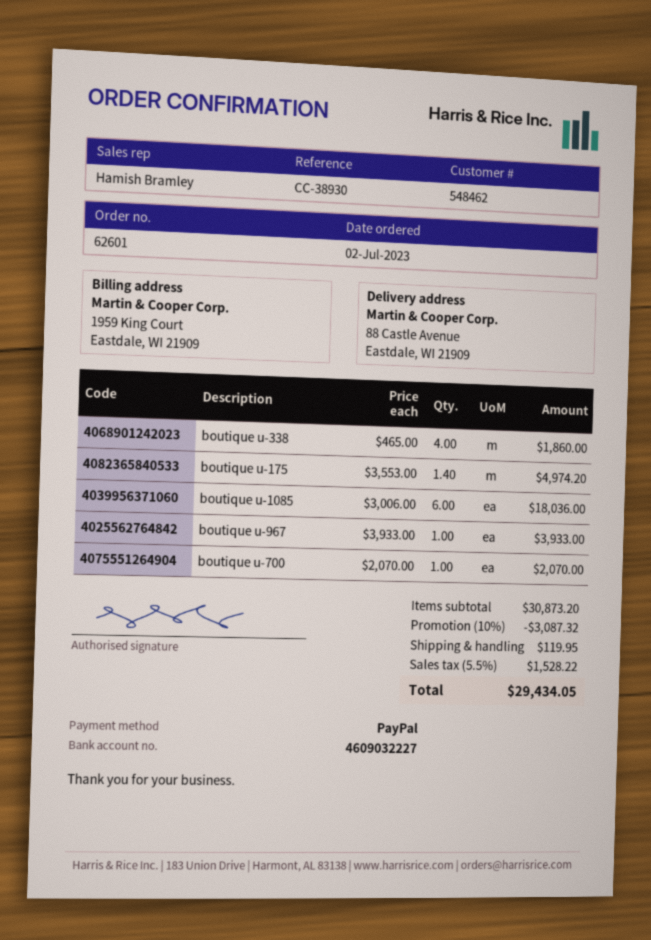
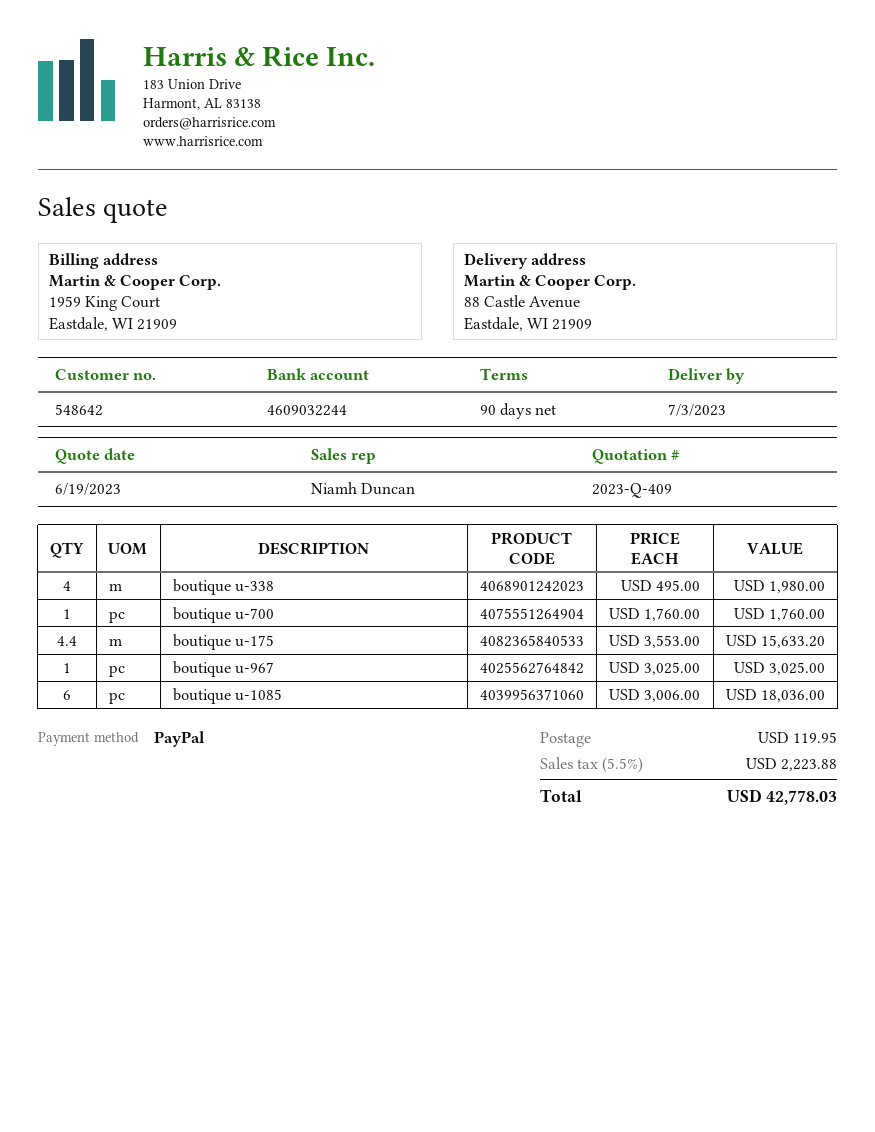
customer number: 548462 -> 548642
sales rep: Hamish Bramley -> Niamh Duncan
bank account: 4609032227 -> 4609032244
boutique u-338: 4 x 465.00 = 1860.00 -> 4 x 495.00 = 1980.00
boutique u-175: 1.4 x 3553.00 = 4974.20 -> 4.4 x 3553.00 = 15633.20
boutique u-967: 1 x 3933.00 = 3933.00 -> 1 x 3025.00 = 3025.00
boutique u-700: 1 x 2070.00 = 2070.00 -> 1 x 1760.00 = 1760.00
discount: 10% = 3087.32 -> none
tax: 5.5% = 1528.22 -> 5.5% = 2223.88
total: 29434.05 -> 42778.03

